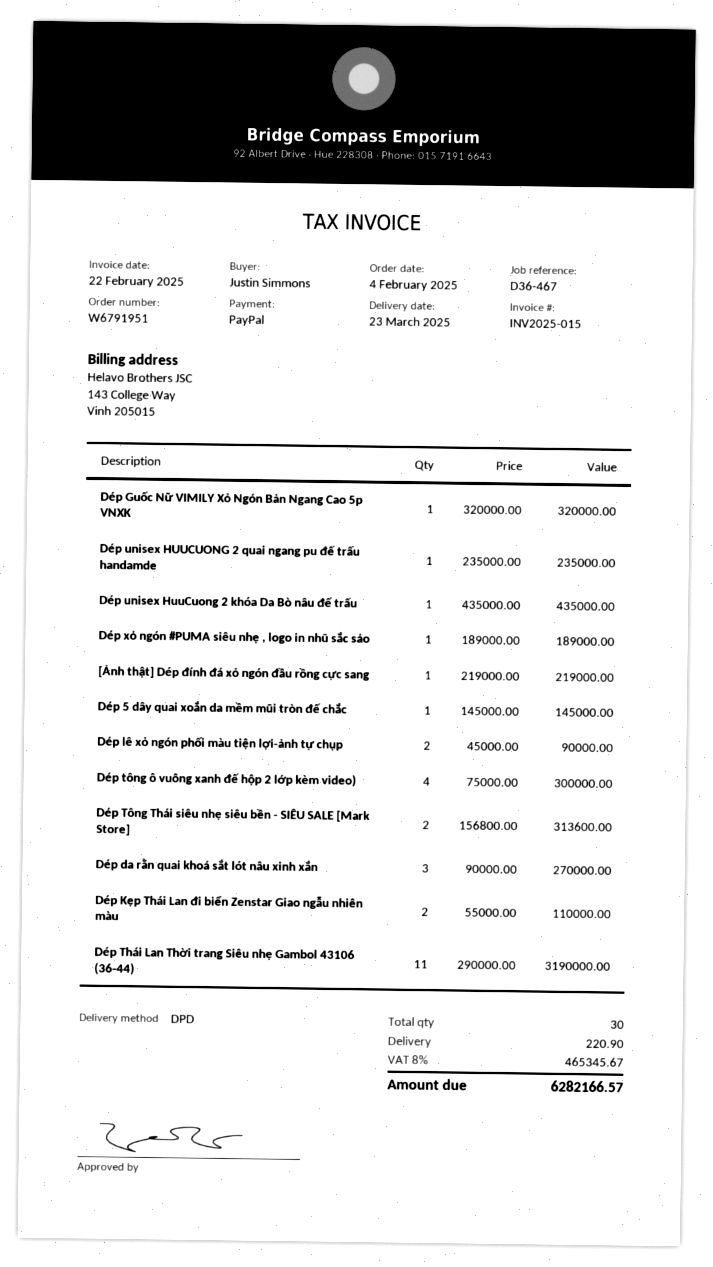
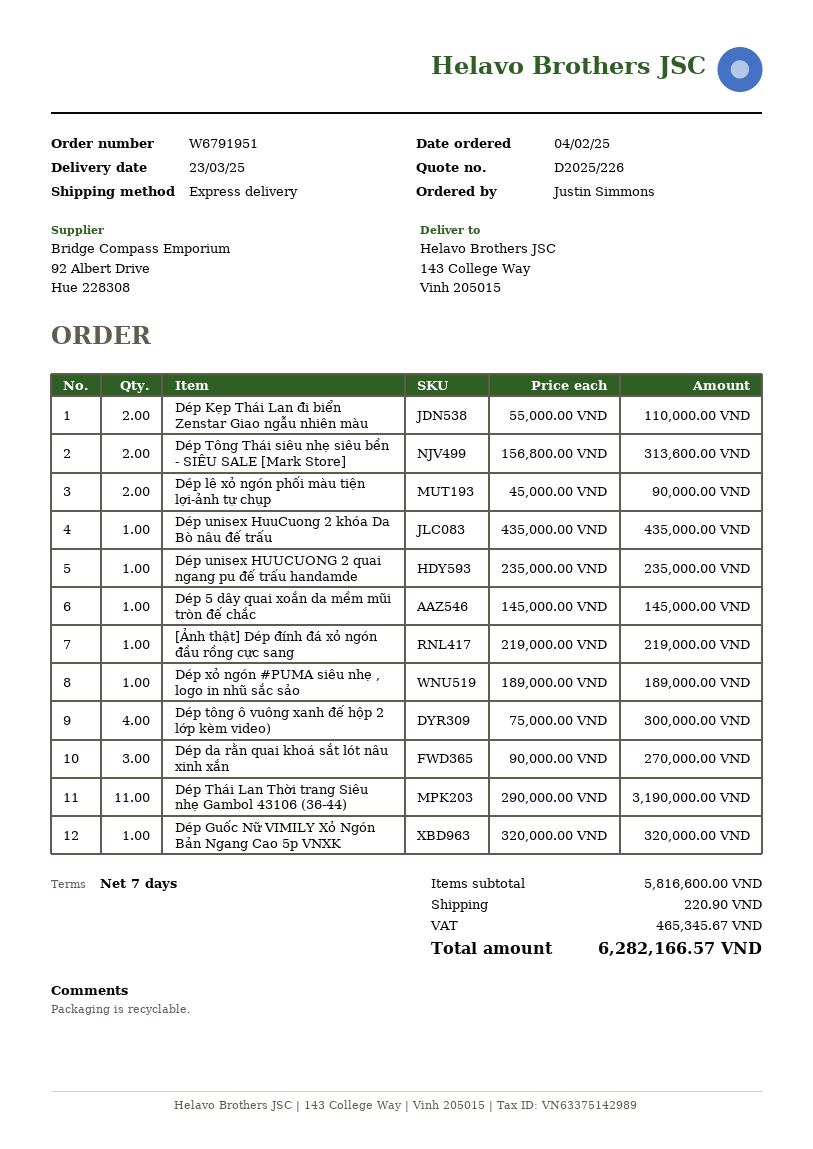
shipping method: DPD -> express

